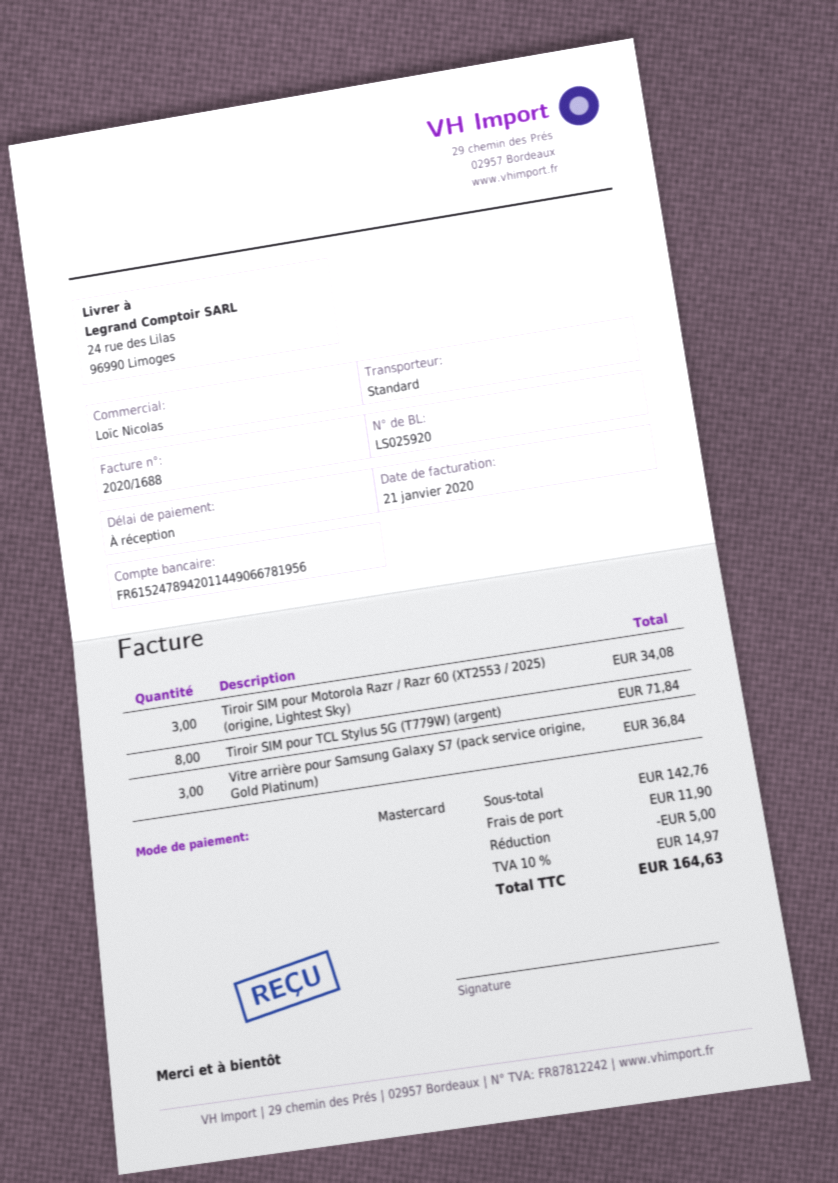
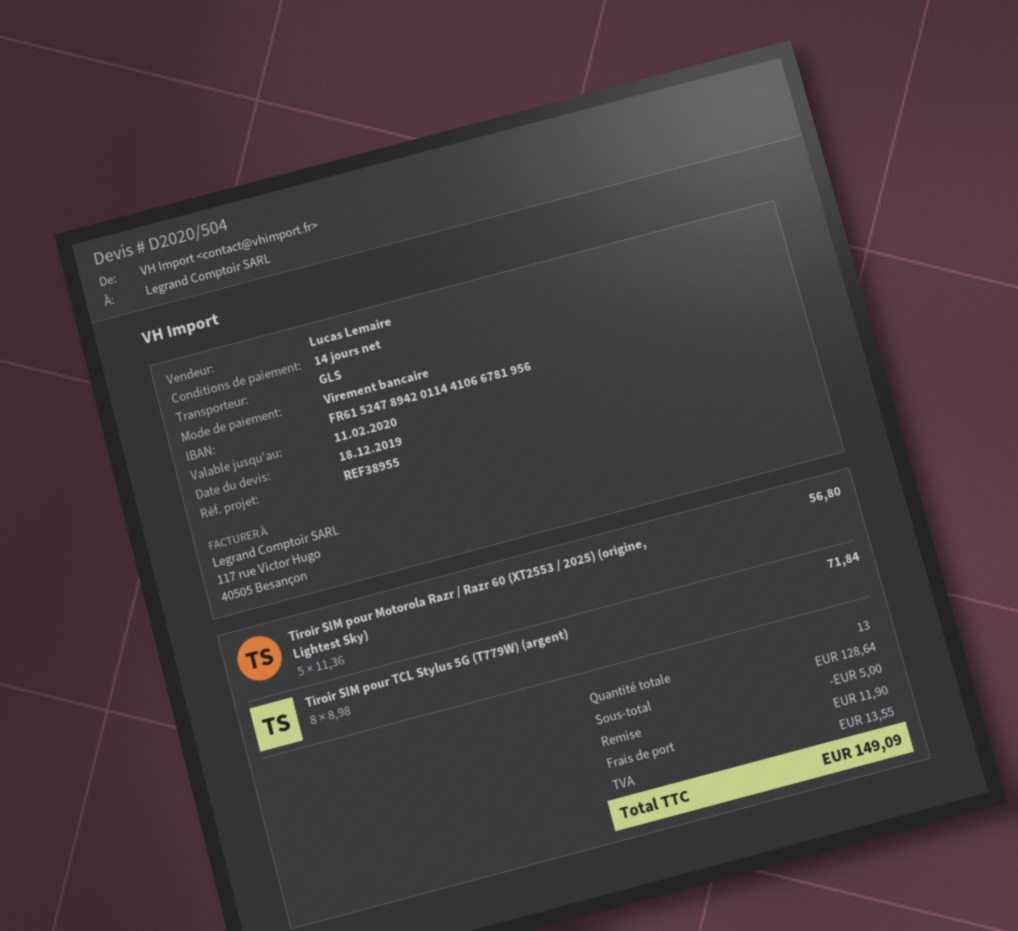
payment terms: on receipt -> 14 days
sales rep: Loïc Nicolas -> Lucas Lemaire
payment method: Mastercard -> bank transfer
bank account: FR6152478942011449066781956 -> FR6152478942011441066781956
shipping method: standard -> GLS
Tiroir SIM pour Motorola Razr / Razr 60 (XT2553 / 2025) (origine, Lightest Sky): 3 for 34.08 -> 5 for 56.80
Vitre arrière pour Samsung Galaxy S7 (pack service origine, Gold Platinum): 3 for 36.84 -> none
subtotal: 142.76 -> 128.64
tax: 14.97 -> 13.55
total: 164.63 -> 149.09

